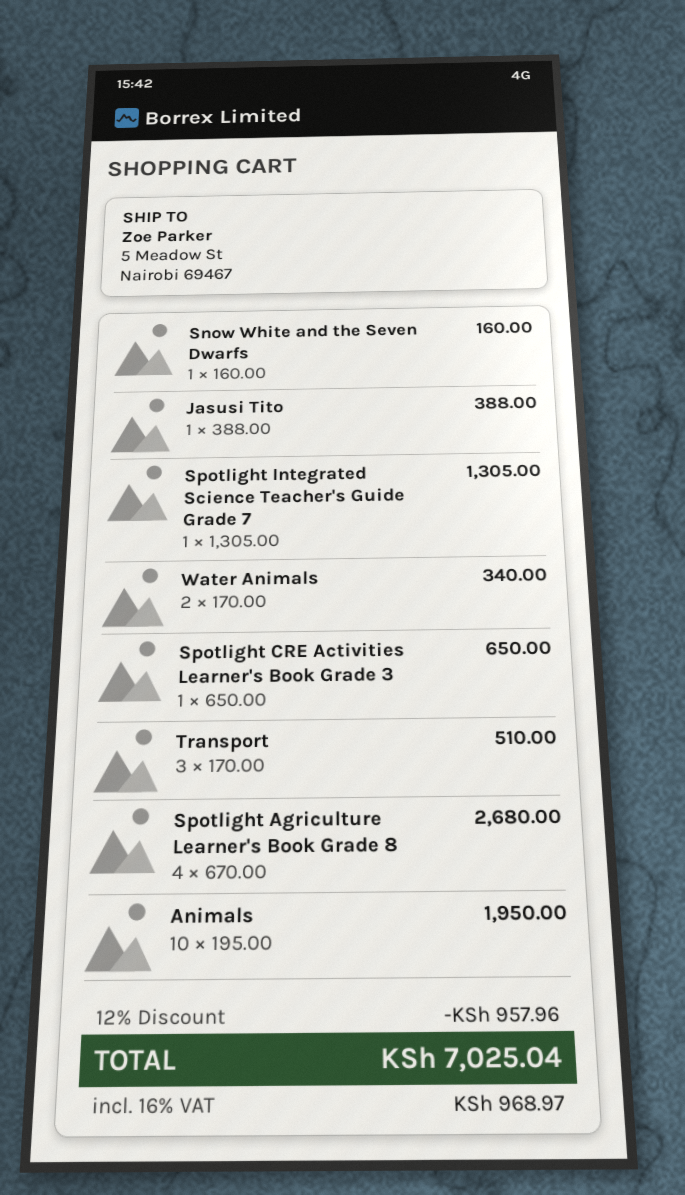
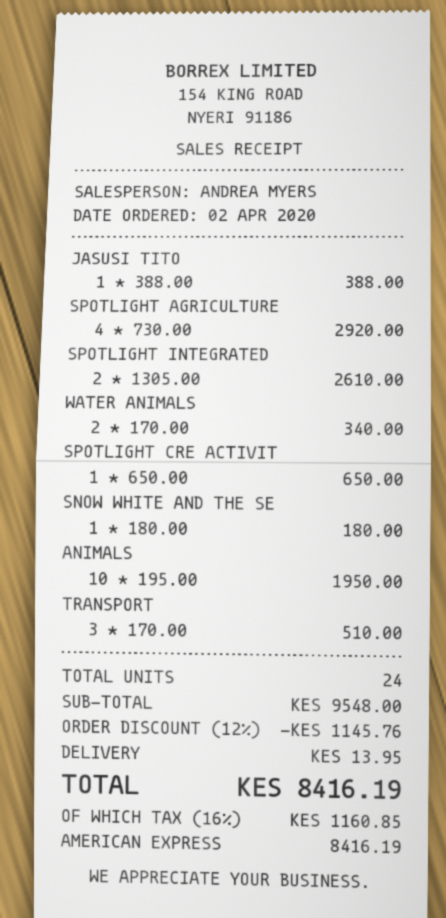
Snow White and the Seven Dwarfs: 1 x 160.00 = 160.00 -> 1 x 180.00 = 180.00
Spotlight Integrated Science Teacher's Guide Grade 7: 1 x 1305.00 = 1305.00 -> 2 x 1305.00 = 2610.00
Spotlight Agriculture Learner's Book Grade 8: 4 x 670.00 = 2680.00 -> 4 x 730.00 = 2920.00
discount: 12% = 957.96 -> 12% = 1145.76
shipping: none -> 13.95
tax: 16% = 968.97 -> 16% = 1160.85
total: 7025.04 -> 8416.19

